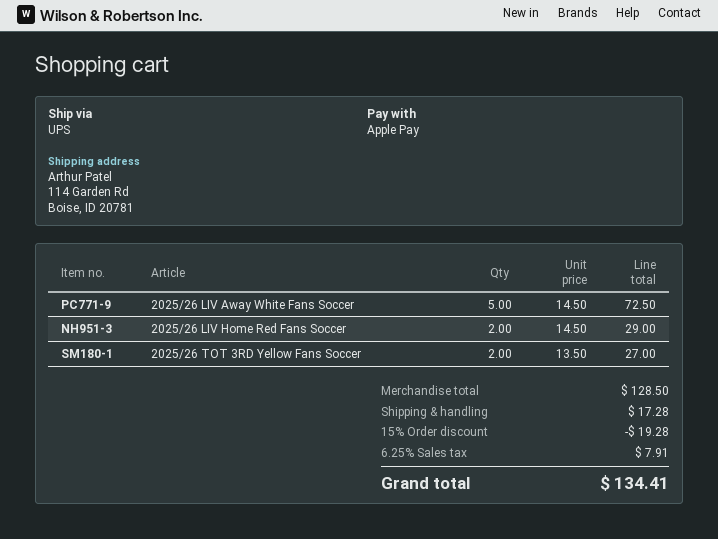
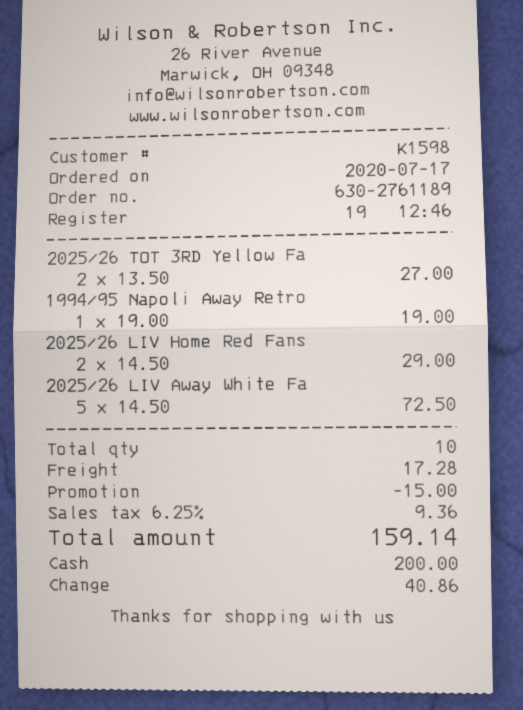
payment method: Apple Pay -> cash
1994/95 Napoli Away Retro: none -> 1 x 19.00 = 19.00
discount: 19.28 -> 15.00
tax: 6.25% = 7.91 -> 6.25% = 9.36
total: 134.41 -> 159.14

